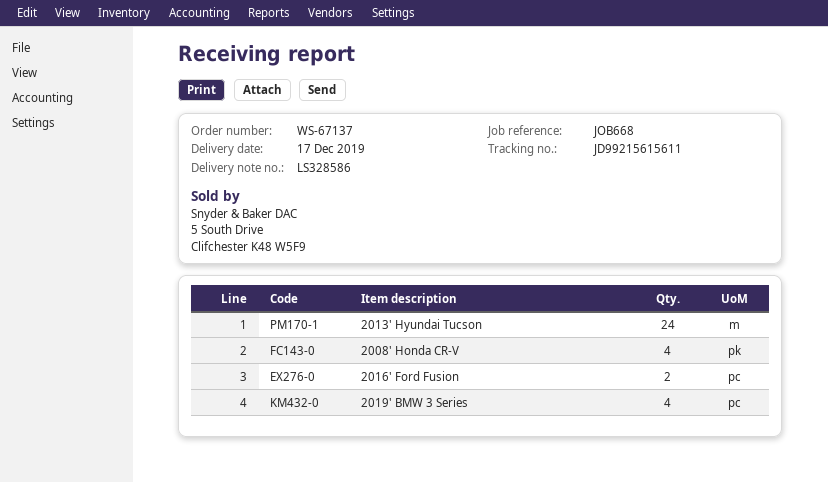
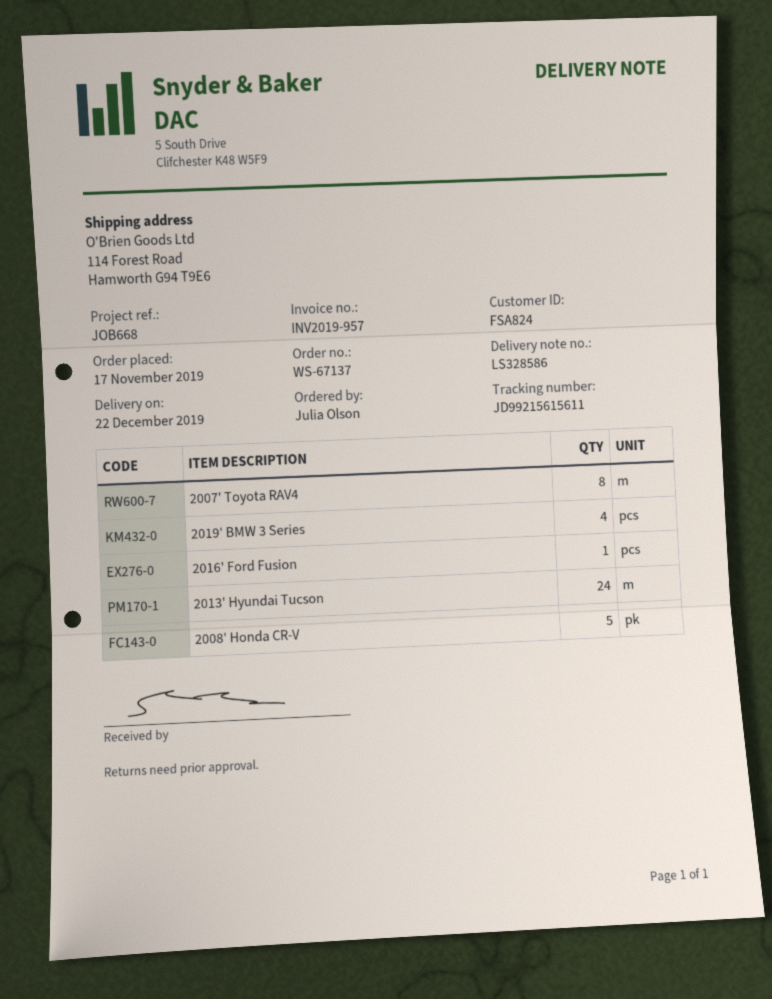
delivery date: 2019-12-17 -> 2019-12-22
2008' Honda CR-V: 4 -> 5
2016' Ford Fusion: 2 -> 1
2007' Toyota RAV4: none -> 8

